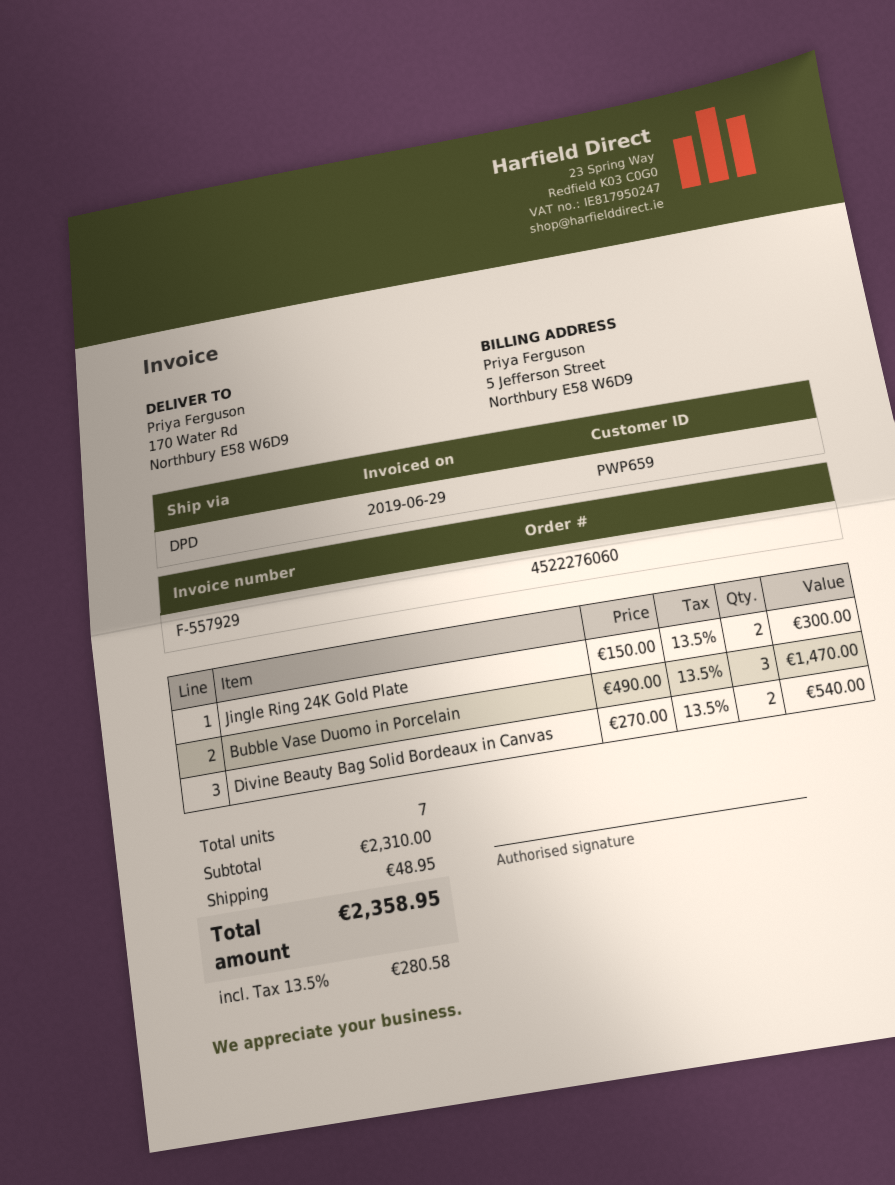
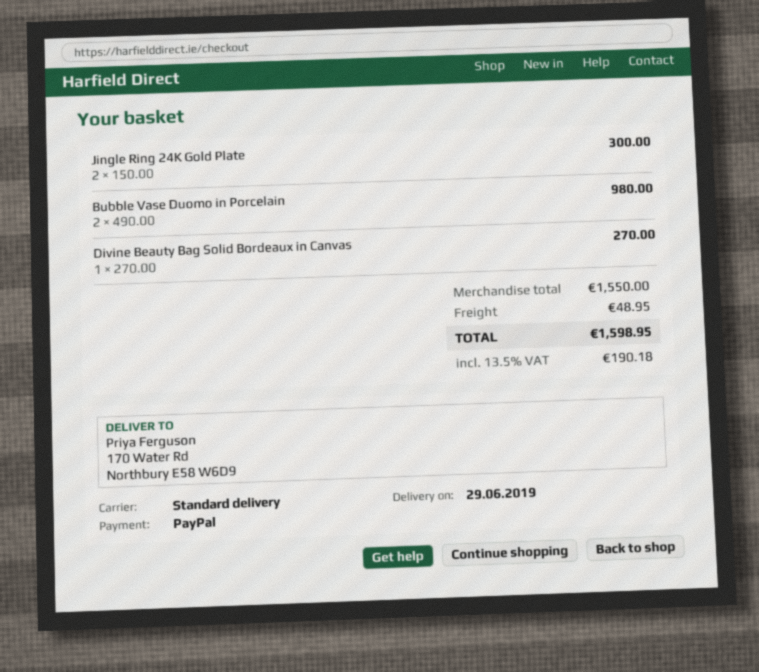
shipping method: DPD -> standard
Bubble Vase Duomo in Porcelain: 3 x 490.00 = 1470.00 -> 2 x 490.00 = 980.00
Divine Beauty Bag Solid Bordeaux in Canvas: 2 x 270.00 = 540.00 -> 1 x 270.00 = 270.00
subtotal: 2310.00 -> 1550.00
tax: 13.5% = 280.58 -> 13.5% = 190.18
total: 2358.95 -> 1598.95

